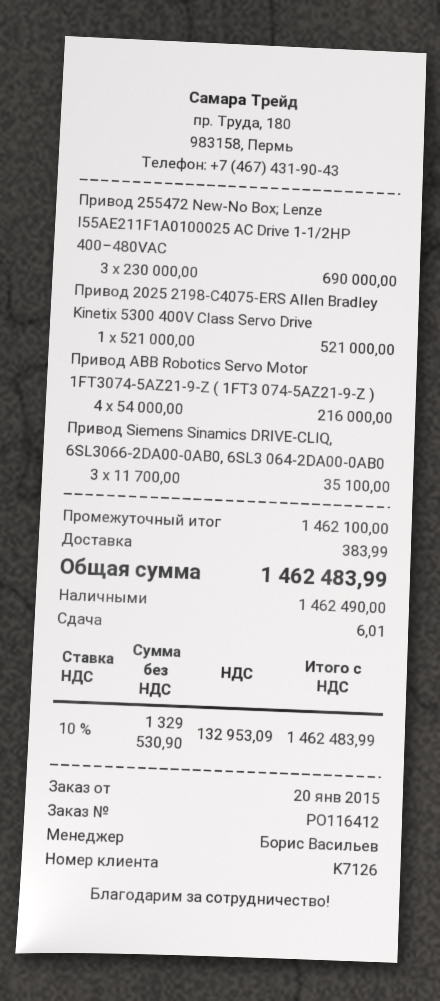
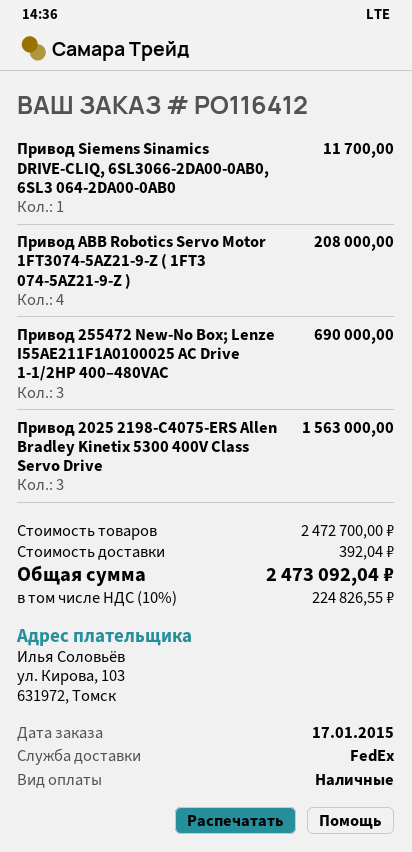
order date: 2015-01-20 -> 2015-01-17
Привод 2025 2198-C4075-ERS Allen Bradley Kinetix 5300 400V Class Servo Drive: 1 for 521000.00 -> 3 for 1563000.00
Привод ABB Robotics Servo Motor 1FT3074-5AZ21-9-Z ( 1FT3 074-5AZ21-9-Z ): 4 for 216000.00 -> 4 for 208000.00
Привод Siemens Sinamics DRIVE-CLIQ, 6SL3066-2DA00-0AB0, 6SL3 064-2DA00-0AB0: 3 for 35100.00 -> 1 for 11700.00
subtotal: 1462100.00 -> 2472700.00
shipping: 383.99 -> 392.04
tax: 10% = 132953.09 -> 10% = 224826.55
total: 1462483.99 -> 2473092.04

